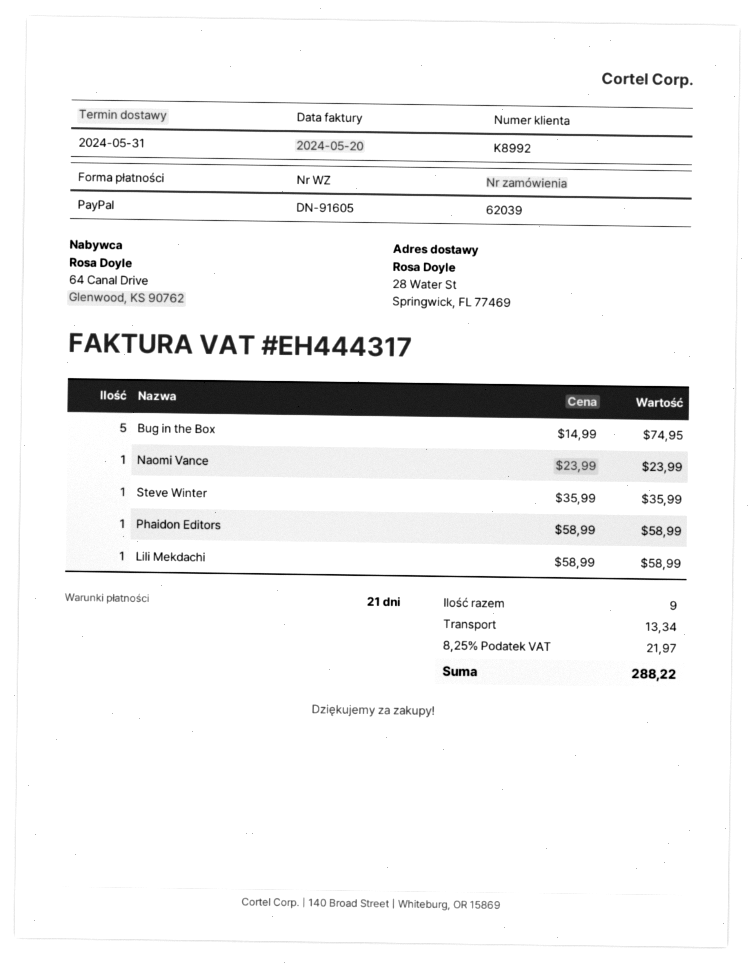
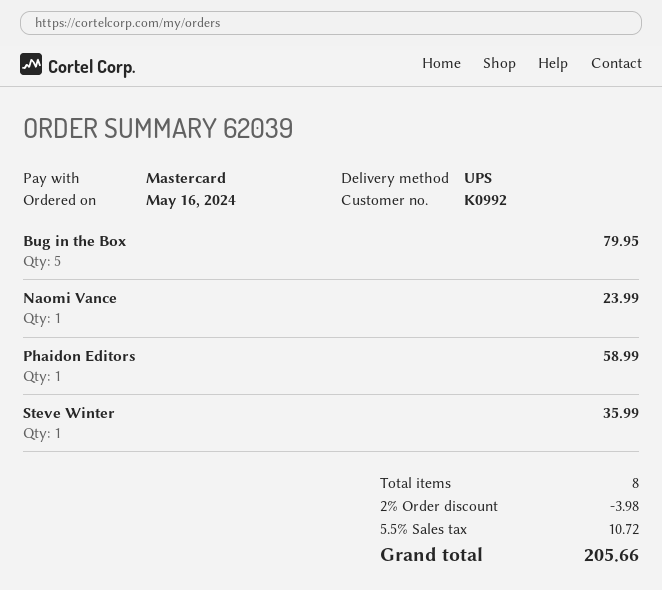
customer number: K8992 -> K0992
payment method: PayPal -> Mastercard
Bug in the Box: 5 for 74.95 -> 5 for 79.95
Lili Mekdachi: 1 for 58.99 -> none
total quantity: 9 -> 8
discount: none -> 2% = 3.98
shipping: 13.34 -> none
tax: 8.25% = 21.97 -> 5.5% = 10.72
total: 288.22 -> 205.66

